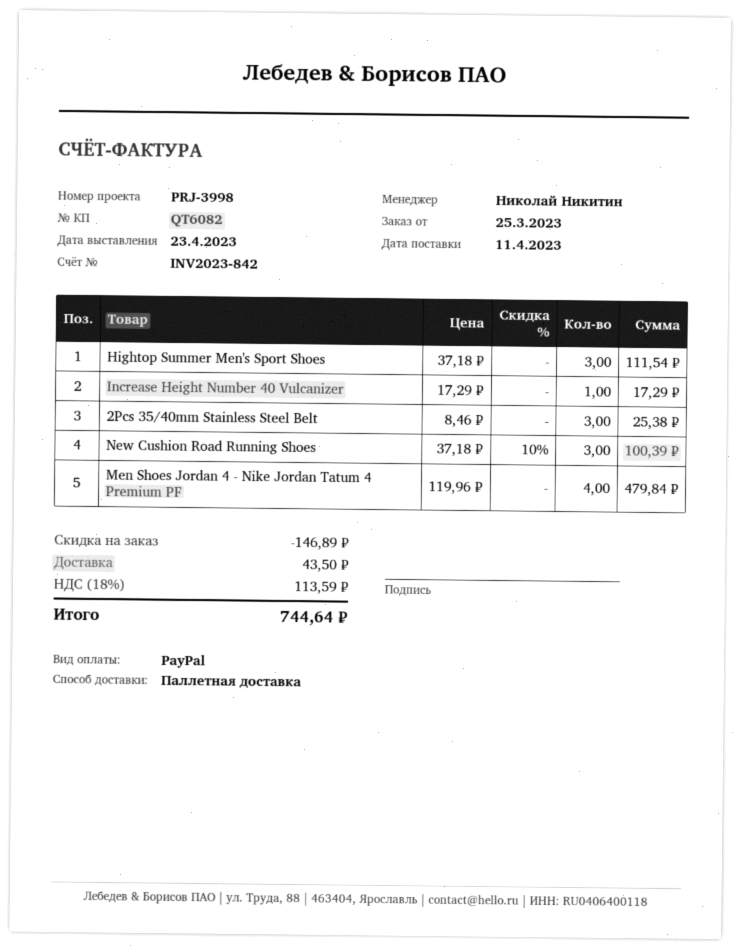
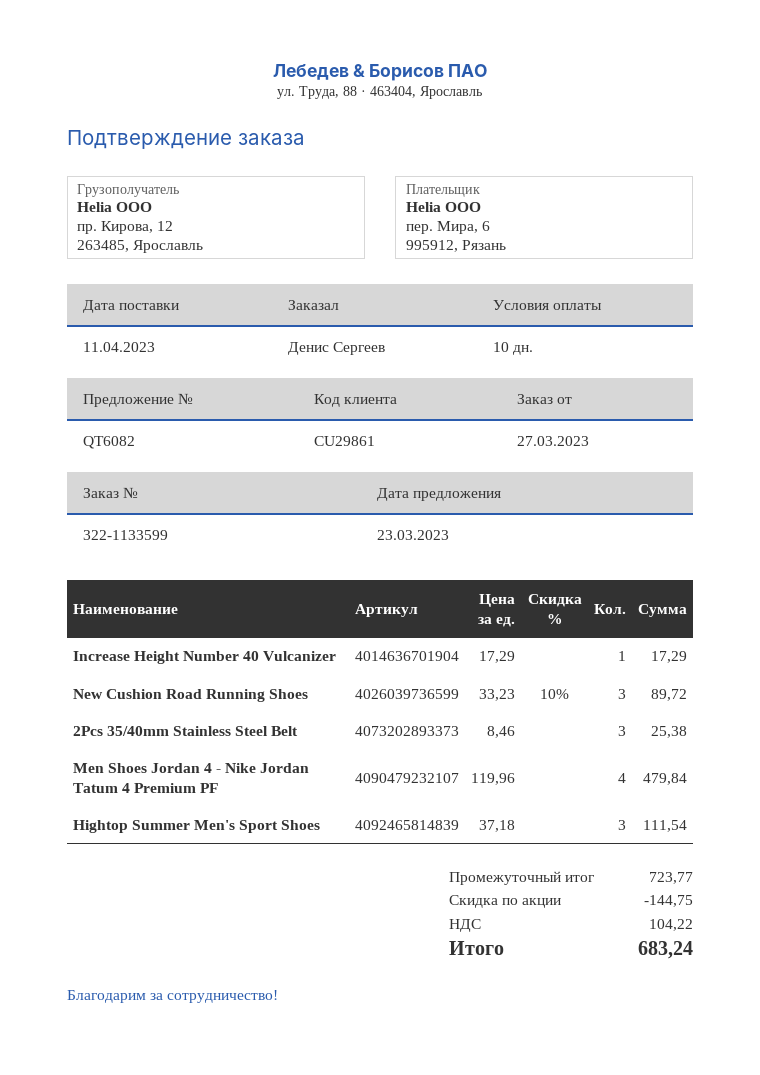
order date: 2023-03-25 -> 2023-03-27
New Cushion Road Running Shoes: 3 x 37.18 - 10% = 100.39 -> 3 x 33.23 - 10% = 89.72
discount: 146.89 -> 144.75
shipping: 43.50 -> none
tax: 113.59 -> 104.22
total: 744.64 -> 683.24

